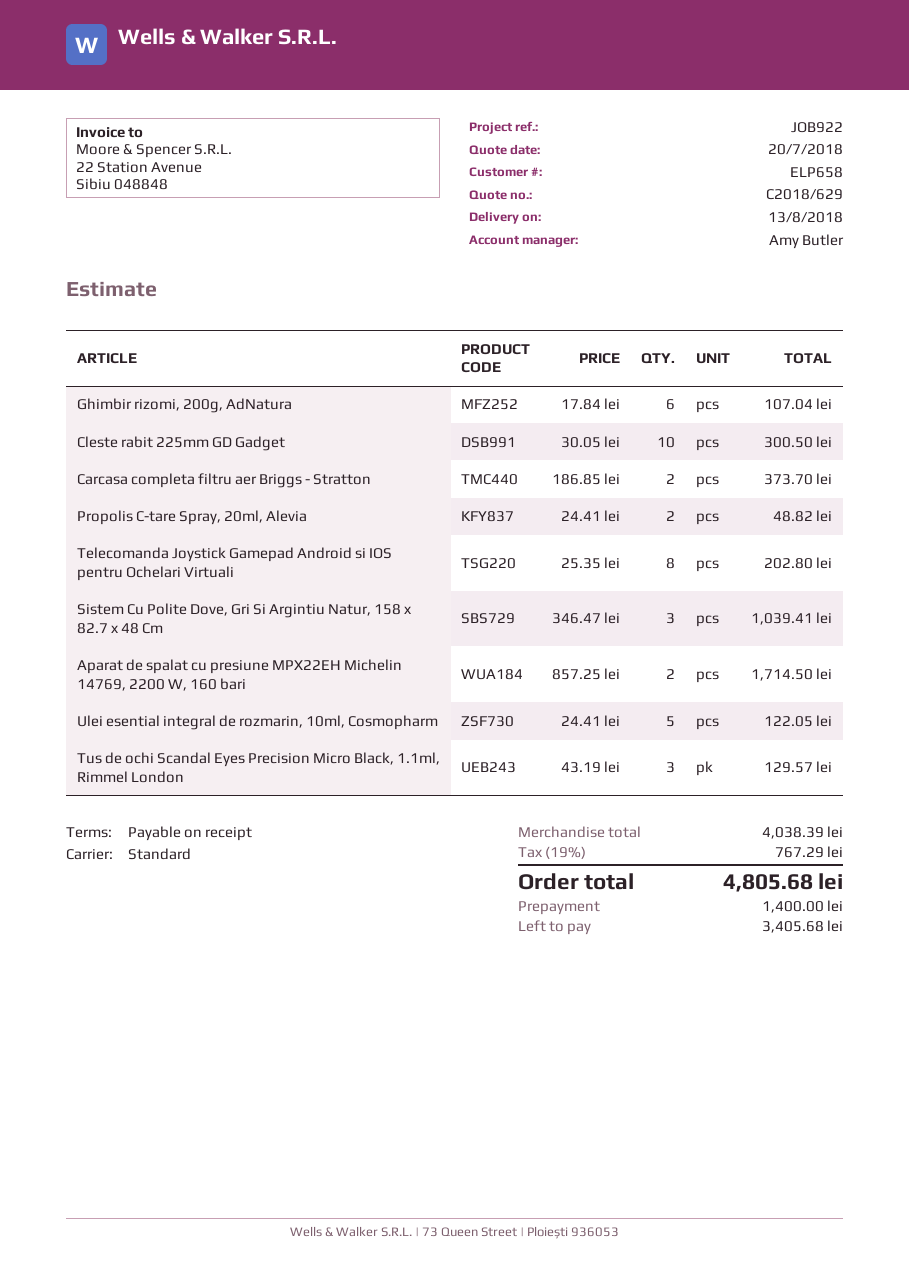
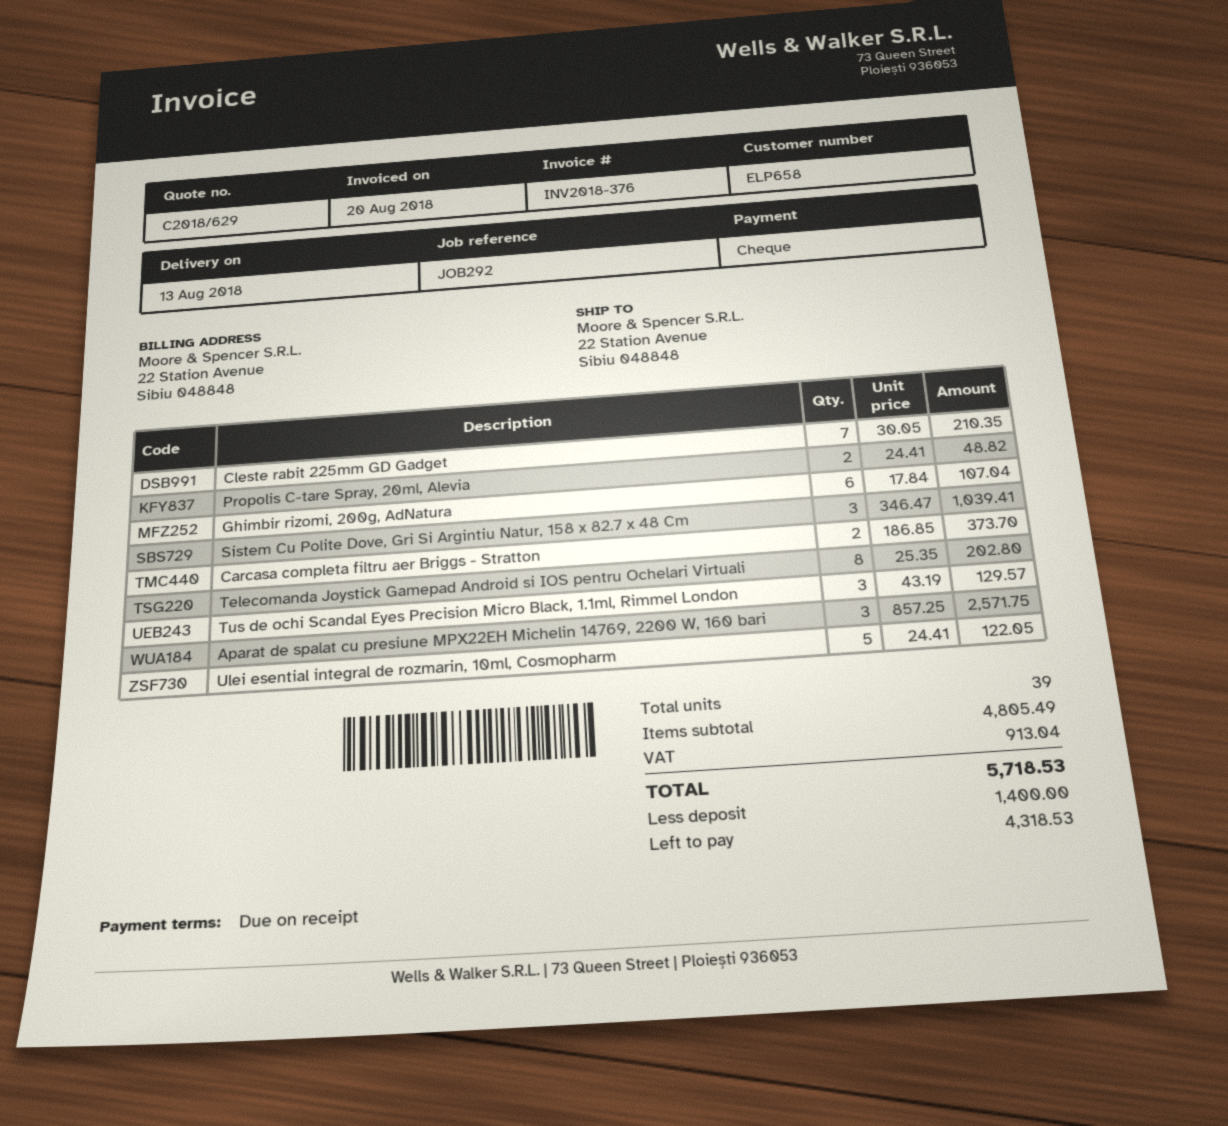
reference: JOB922 -> JOB292
Cleste rabit 225mm GD Gadget: 10 x 30.05 = 300.50 -> 7 x 30.05 = 210.35
Aparat de spalat cu presiune MPX22EH Michelin 14769, 2200 W, 160 bari: 2 x 857.25 = 1714.50 -> 3 x 857.25 = 2571.75
subtotal: 4038.39 -> 4805.49
tax: 767.29 -> 913.04
total: 4805.68 -> 5718.53
balance: 3405.68 -> 4318.53

